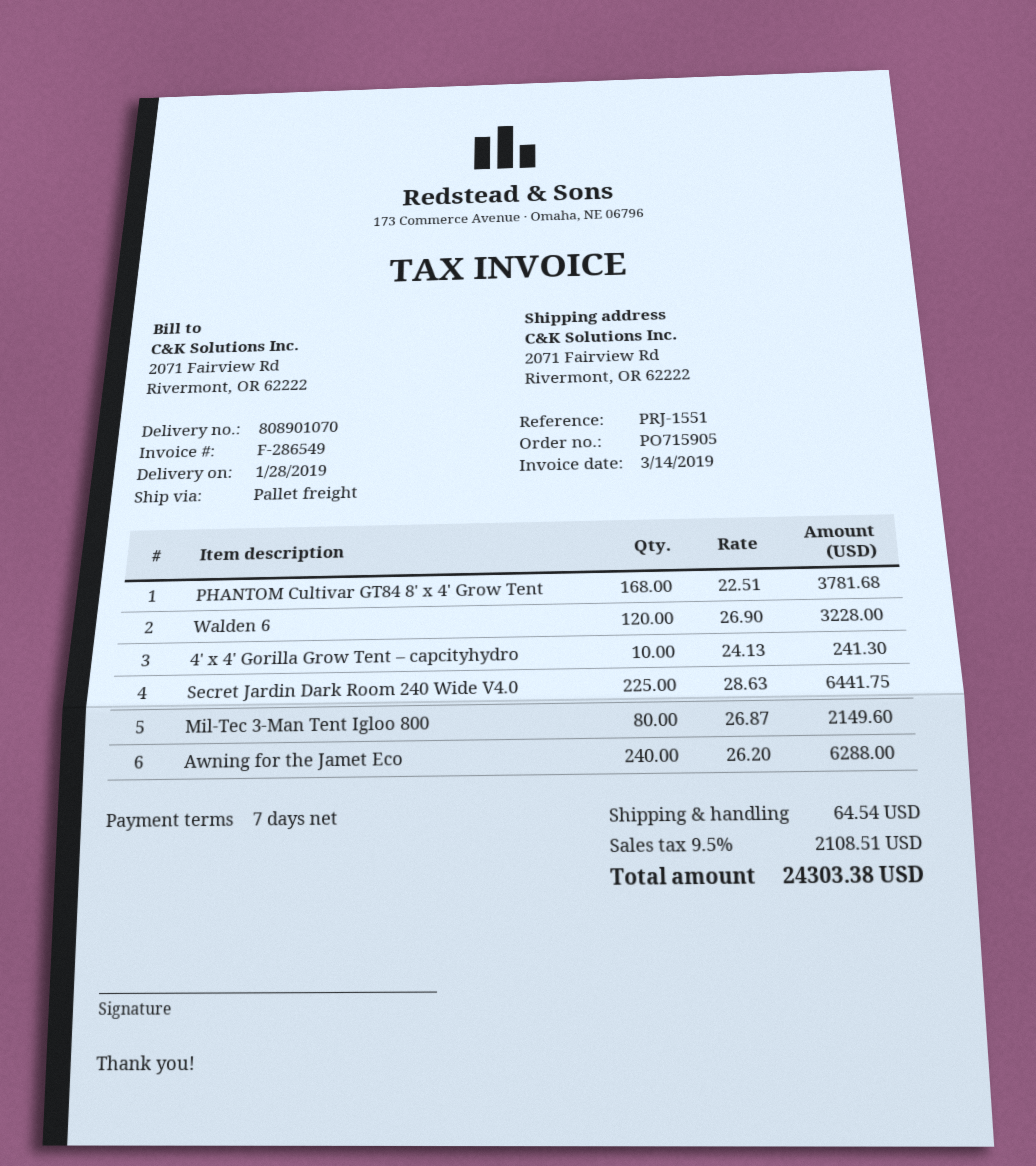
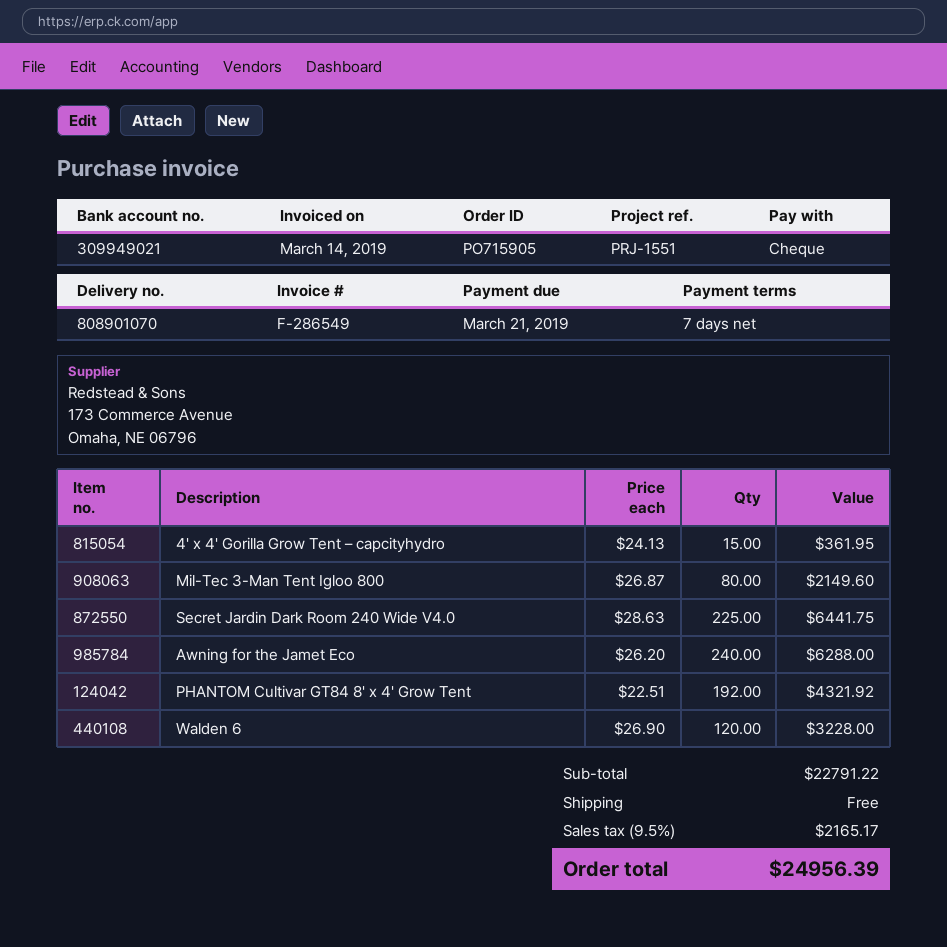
PHANTOM Cultivar GT84 8' x 4' Grow Tent: 168 x 22.51 = 3781.68 -> 192 x 22.51 = 4321.92
4' x 4' Gorilla Grow Tent – capcityhydro: 10 x 24.13 = 241.30 -> 15 x 24.13 = 361.95
shipping: 64.54 -> 0.00
tax: 9.5% = 2108.51 -> 9.5% = 2165.17
total: 24303.38 -> 24956.39

